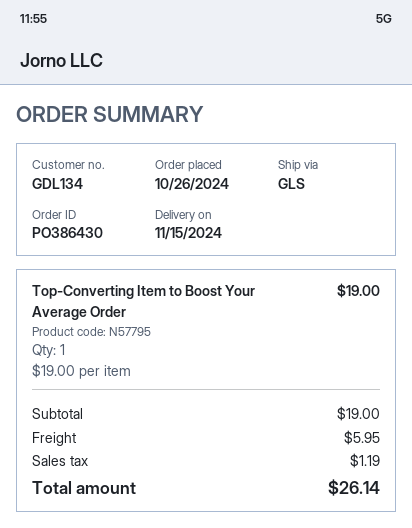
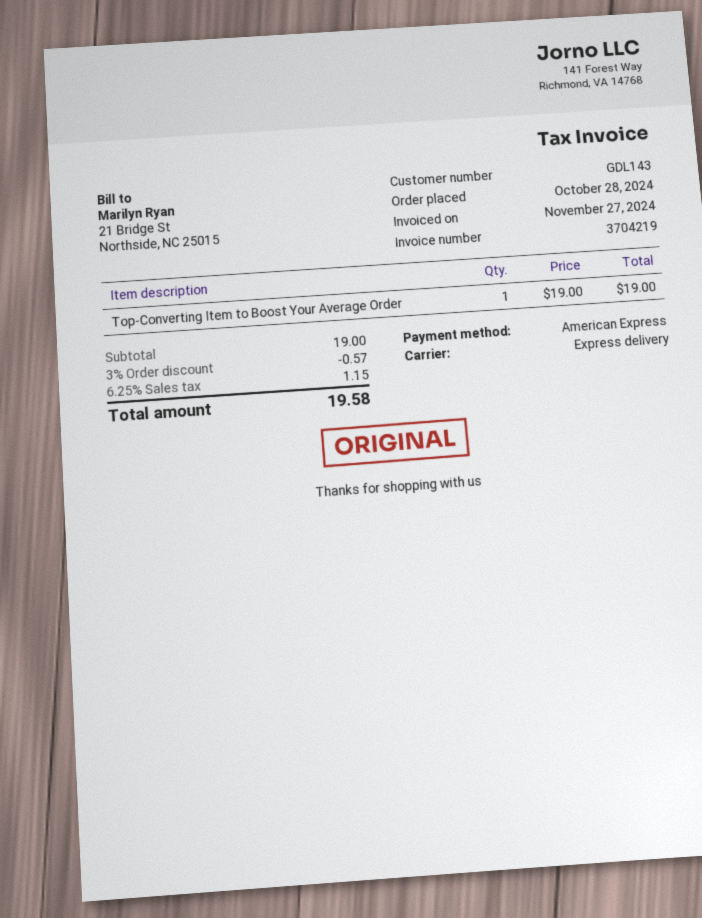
order date: 2024-10-26 -> 2024-10-28
customer number: GDL134 -> GDL143
shipping method: GLS -> express
discount: none -> 3% = 0.57
shipping: 5.95 -> none
tax: 1.19 -> 1.15
total: 26.14 -> 19.58

